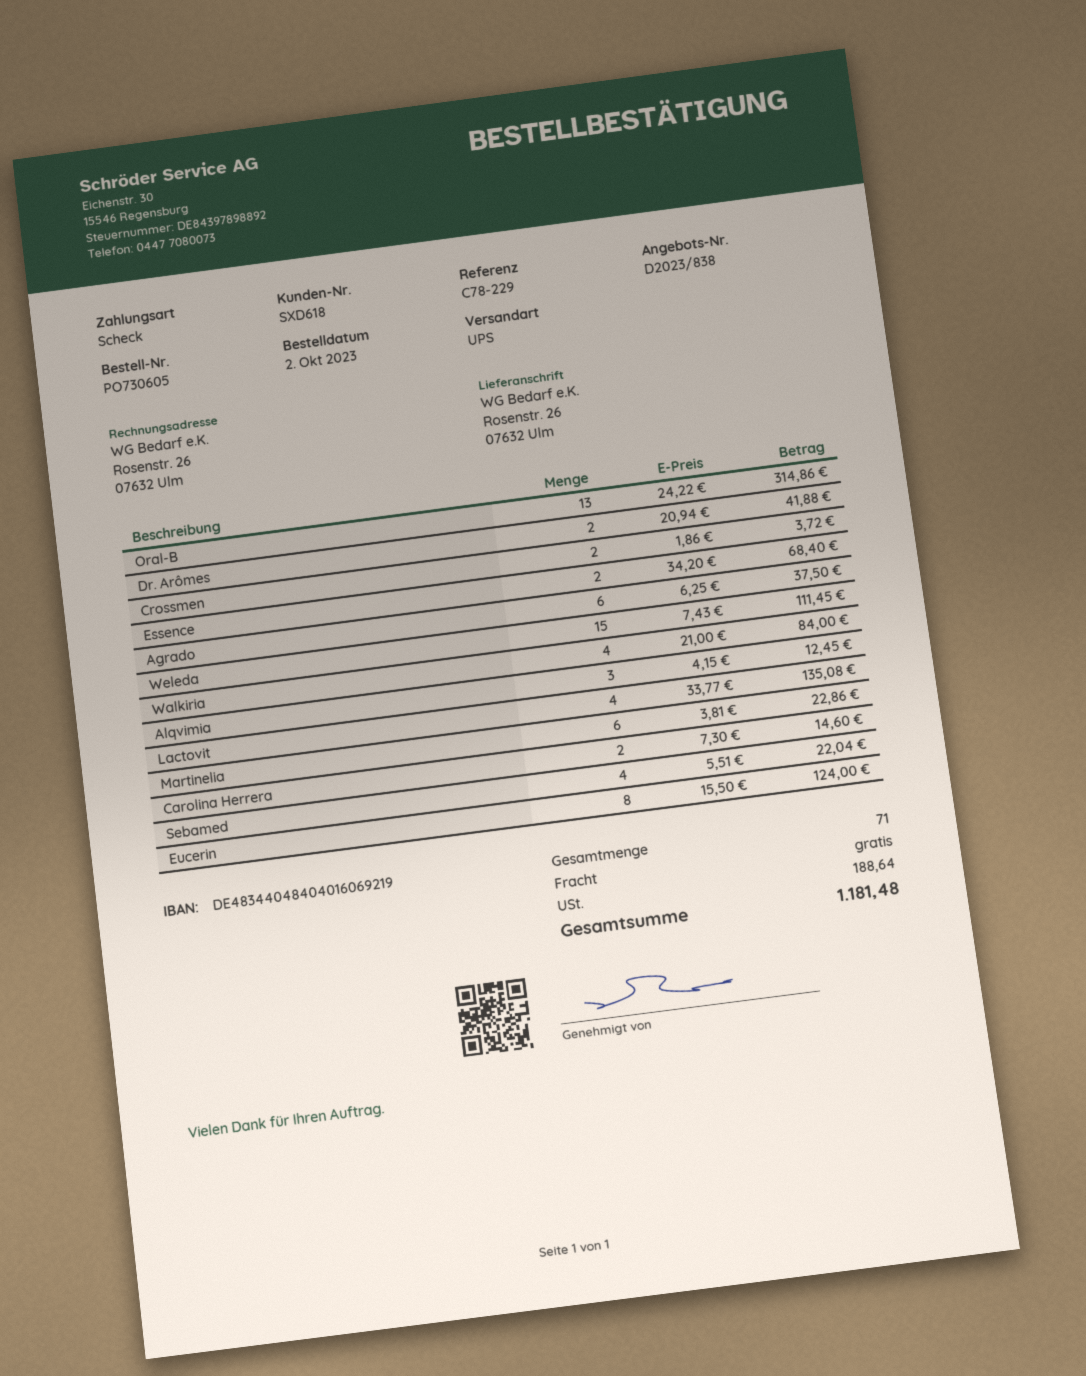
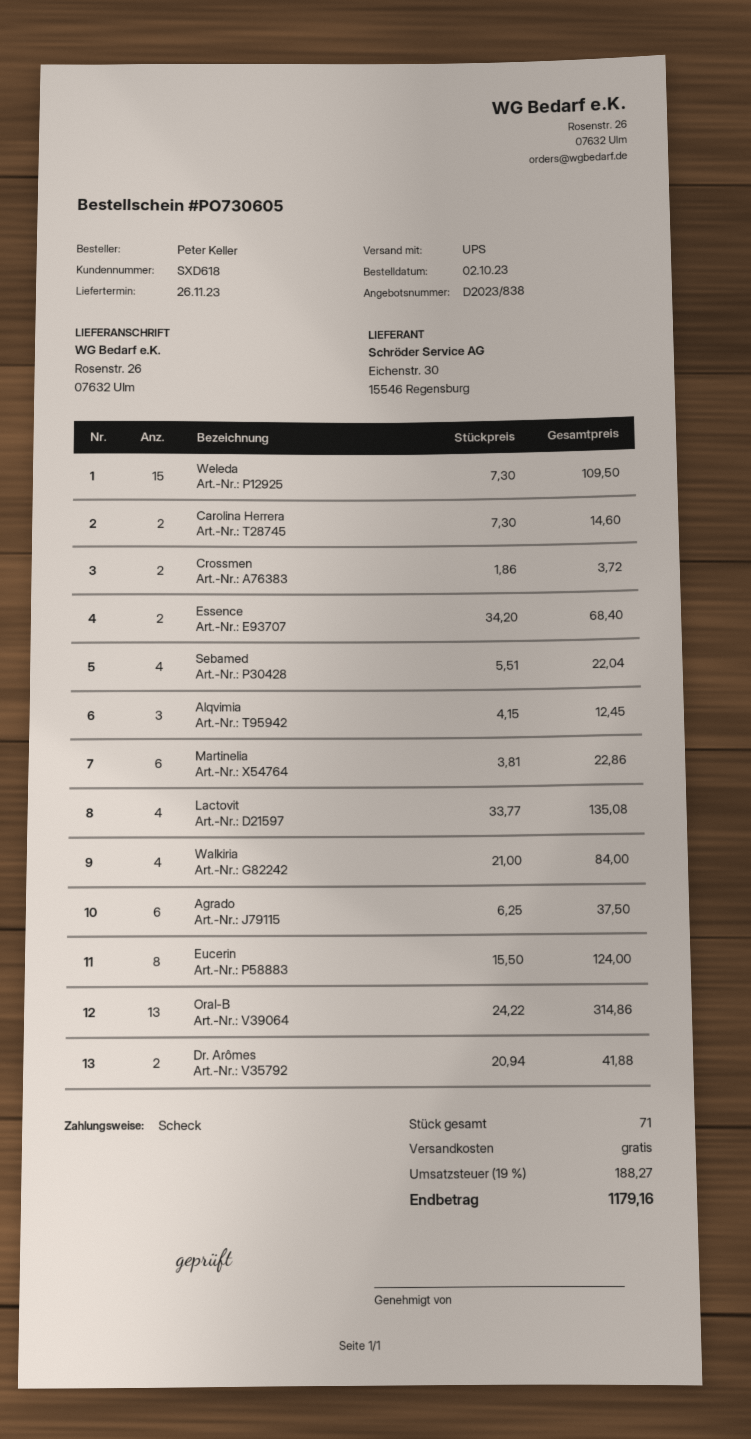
Weleda: 15 x 7.43 = 111.45 -> 15 x 7.30 = 109.50
tax: 188.64 -> 188.27
total: 1181.48 -> 1179.16

